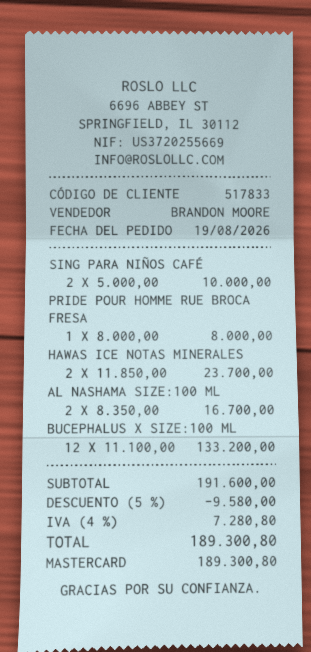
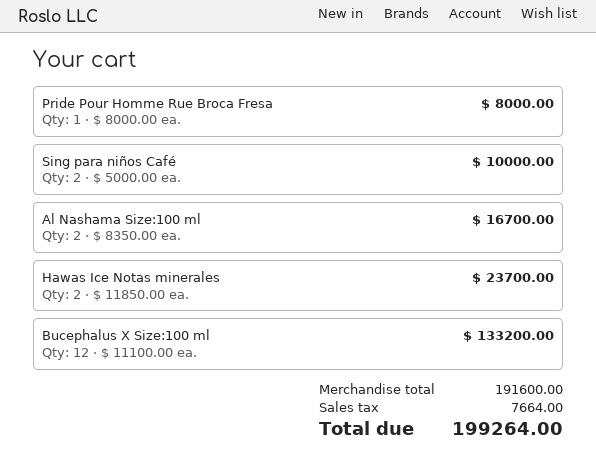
discount: 5% = 9580.00 -> none
tax: 7280.80 -> 7664.00
total: 189300.80 -> 199264.00

